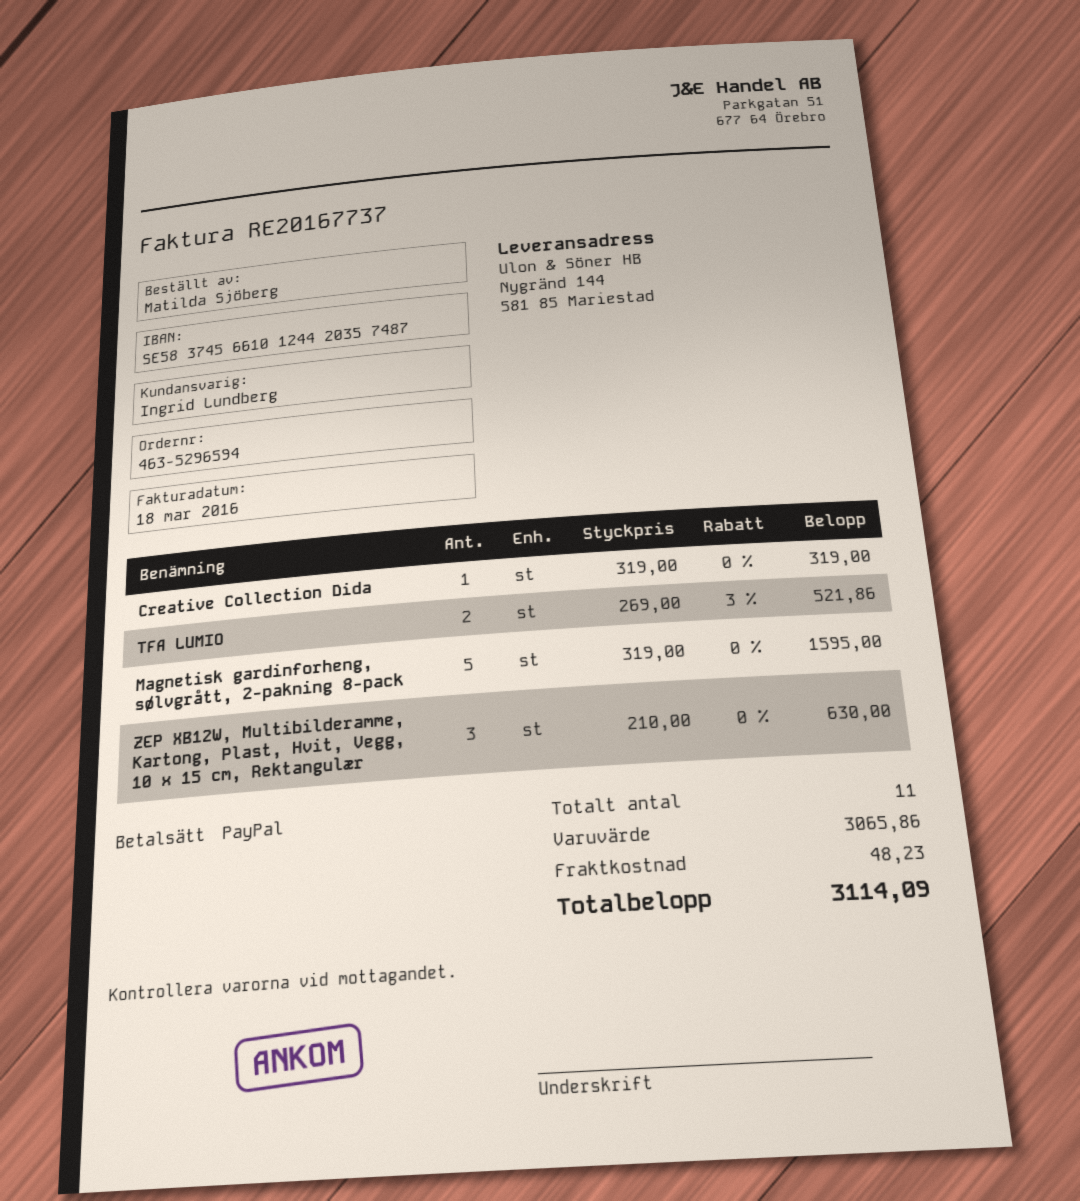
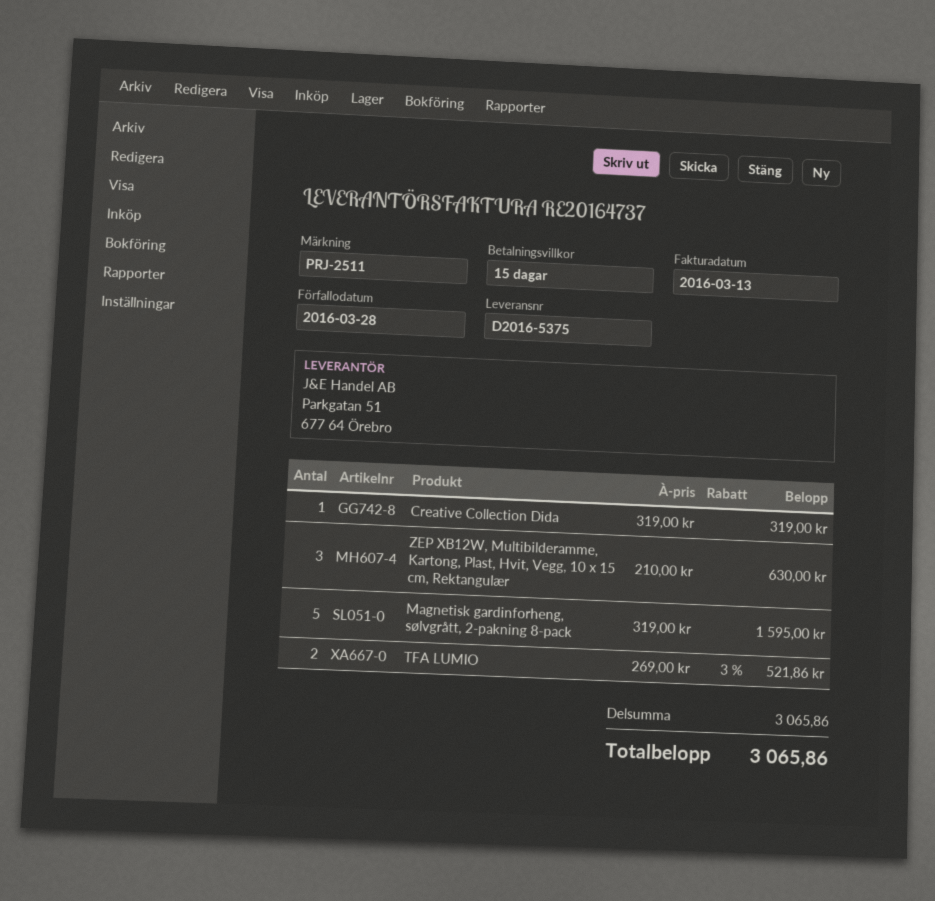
invoice number: RE20167737 -> RE20164737
invoice date: 2016-03-18 -> 2016-03-13
shipping: 48.23 -> none
total: 3114.09 -> 3065.86

